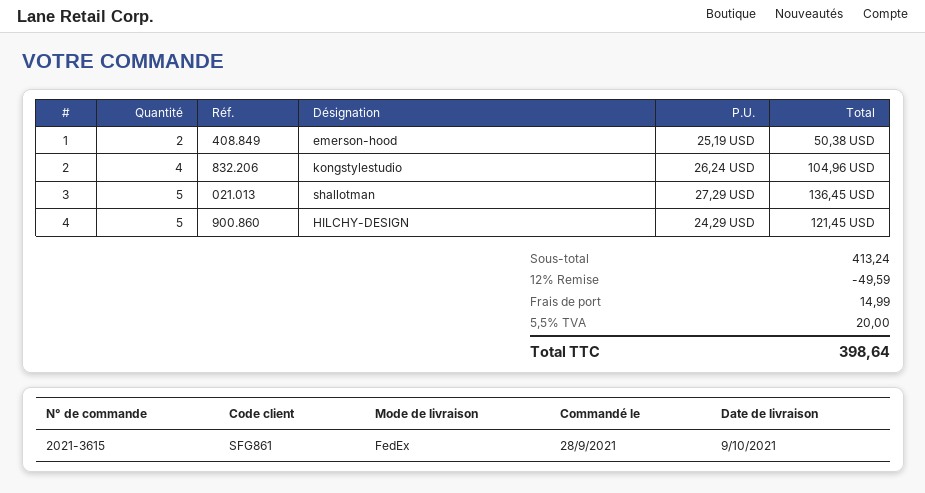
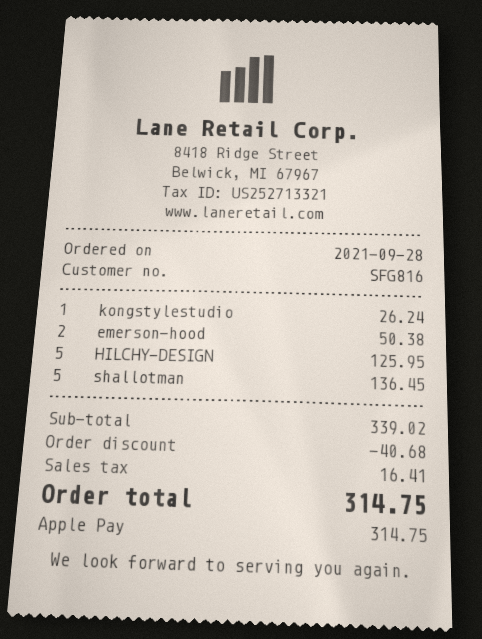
customer number: SFG861 -> SFG816
kongstylestudio: 4 for 104.96 -> 1 for 26.24
HILCHY-DESIGN: 5 for 121.45 -> 5 for 125.95
subtotal: 413.24 -> 339.02
discount: 49.59 -> 40.68
shipping: 14.99 -> none
tax: 20.00 -> 16.41
total: 398.64 -> 314.75

